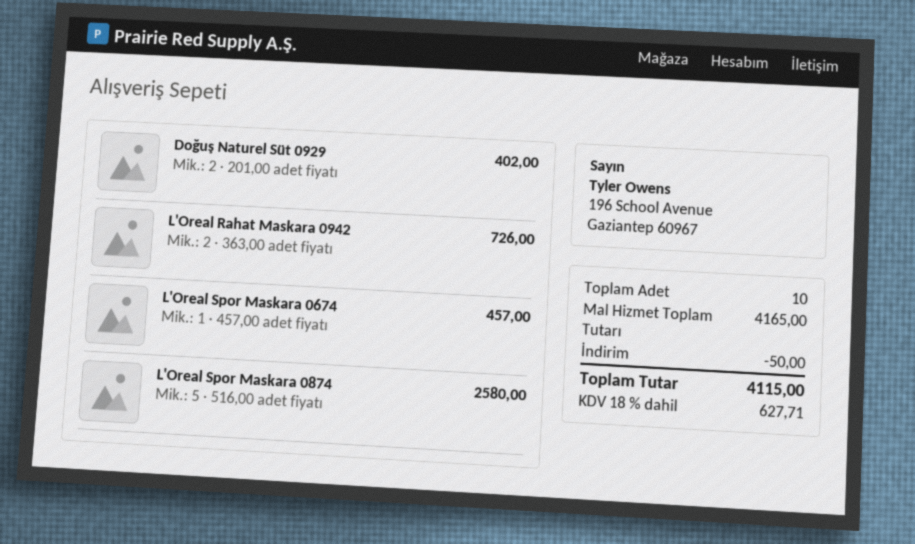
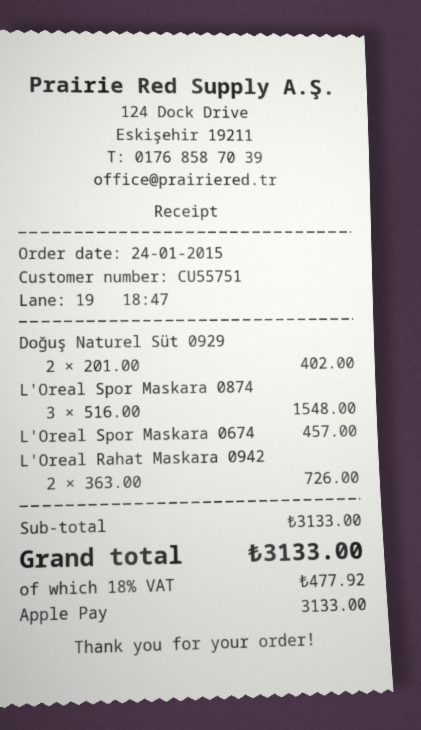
L'Oreal Spor Maskara 0874: 5 x 516.00 = 2580.00 -> 3 x 516.00 = 1548.00
subtotal: 4165.00 -> 3133.00
discount: 50.00 -> none
tax: 18% = 627.71 -> 18% = 477.92
total: 4115.00 -> 3133.00

